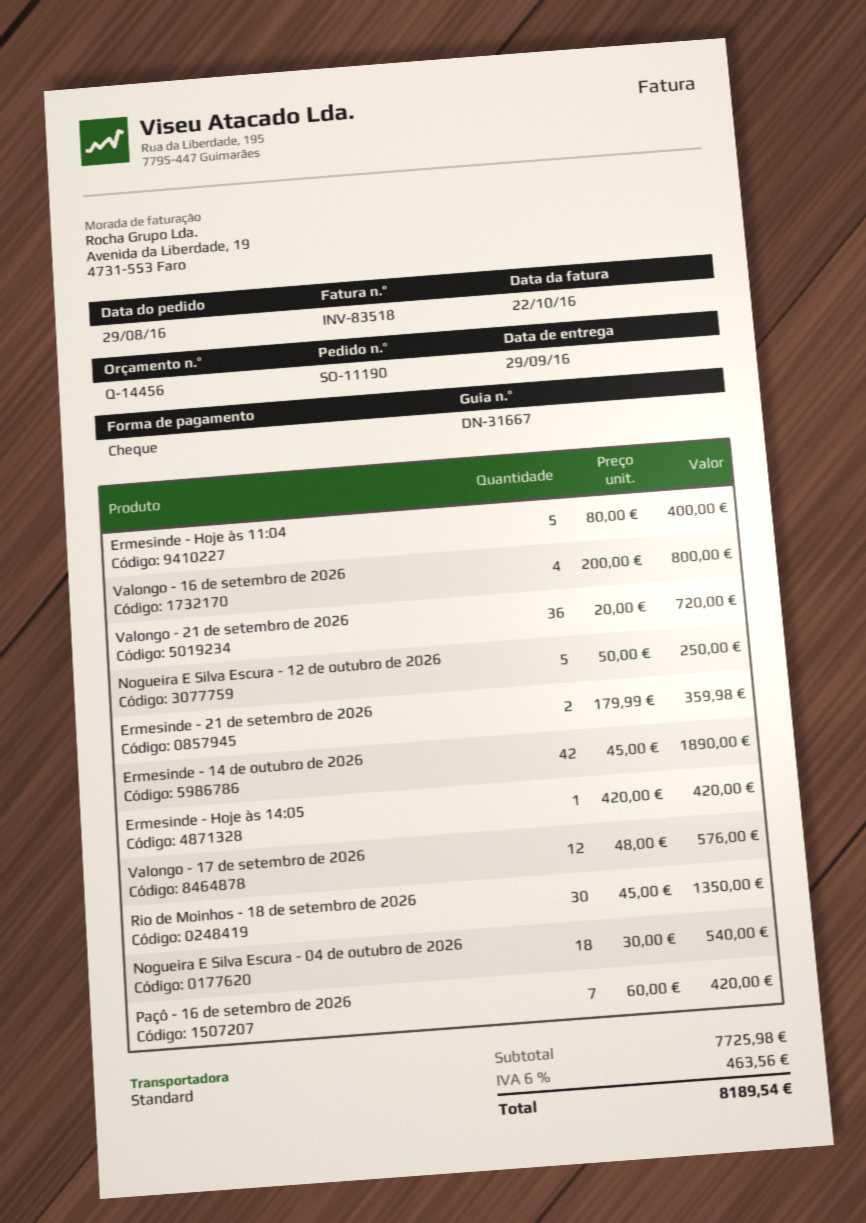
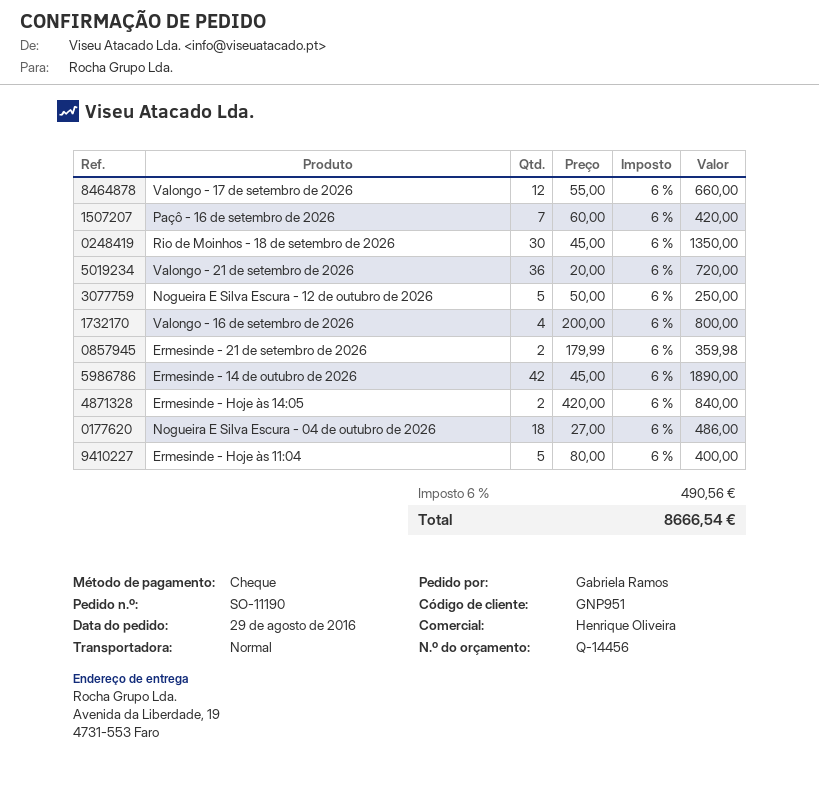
Ermesinde - Hoje às 14:05: 1 x 420.00 = 420.00 -> 2 x 420.00 = 840.00
Valongo - 17 de setembro de 2026: 12 x 48.00 = 576.00 -> 12 x 55.00 = 660.00
Nogueira E Silva Escura - 04 de outubro de 2026: 18 x 30.00 = 540.00 -> 18 x 27.00 = 486.00
tax: 6% = 463.56 -> 6% = 490.56
total: 8189.54 -> 8666.54

